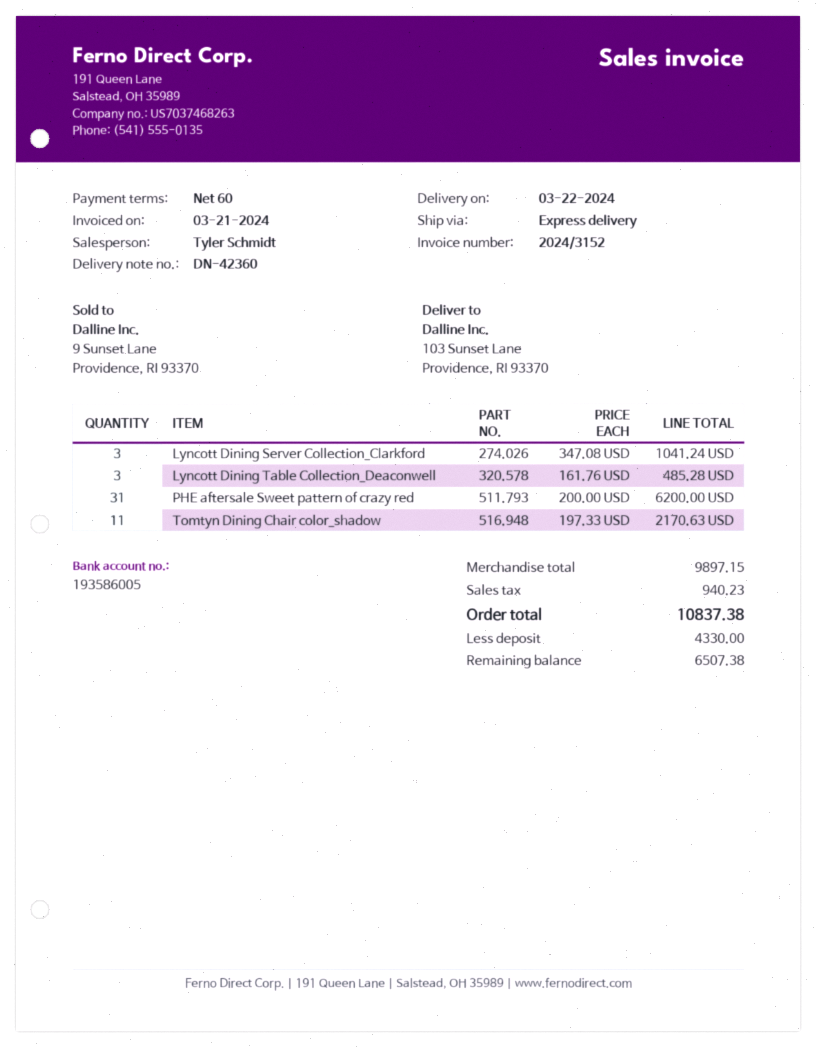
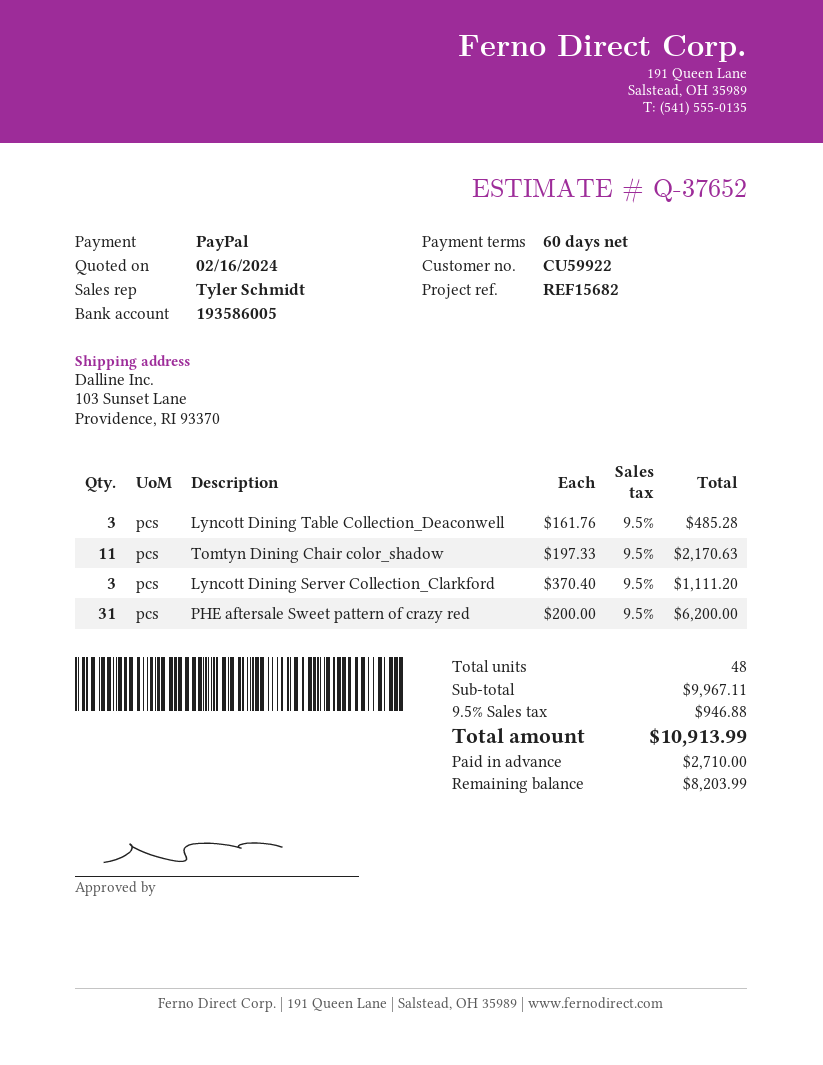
Lyncott Dining Server Collection_Clarkford: 3 x 347.08 = 1041.24 -> 3 x 370.40 = 1111.20
subtotal: 9897.15 -> 9967.11
tax: 940.23 -> 946.88
total: 10837.38 -> 10913.99
deposit: 4330.00 -> 2710.00
balance: 6507.38 -> 8203.99

